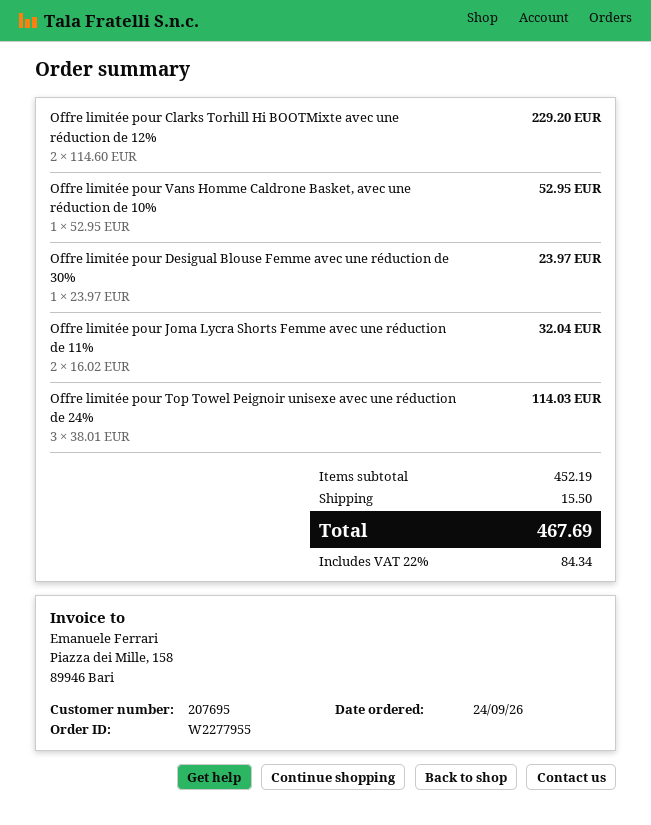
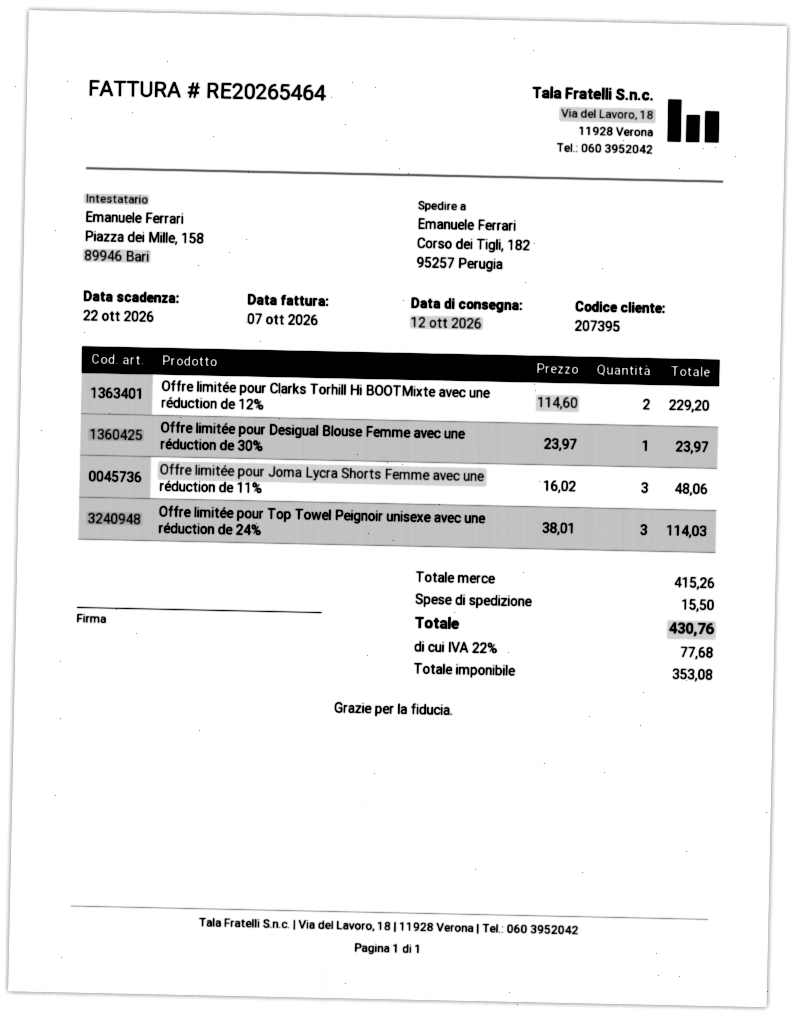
customer number: 207695 -> 207395
Offre limitée pour Vans Homme Caldrone Basket, avec une réduction de 10%: 1 x 52.95 = 52.95 -> none
Offre limitée pour Joma Lycra Shorts Femme avec une réduction de 11%: 2 x 16.02 = 32.04 -> 3 x 16.02 = 48.06
subtotal: 452.19 -> 415.26
tax: 22% = 84.34 -> 22% = 77.68
total: 467.69 -> 430.76

